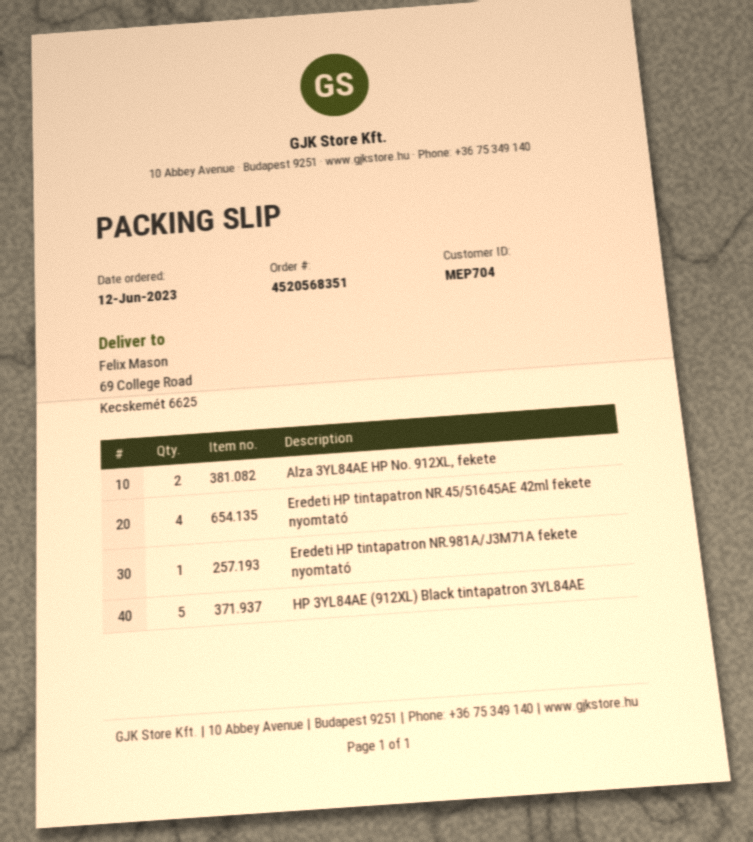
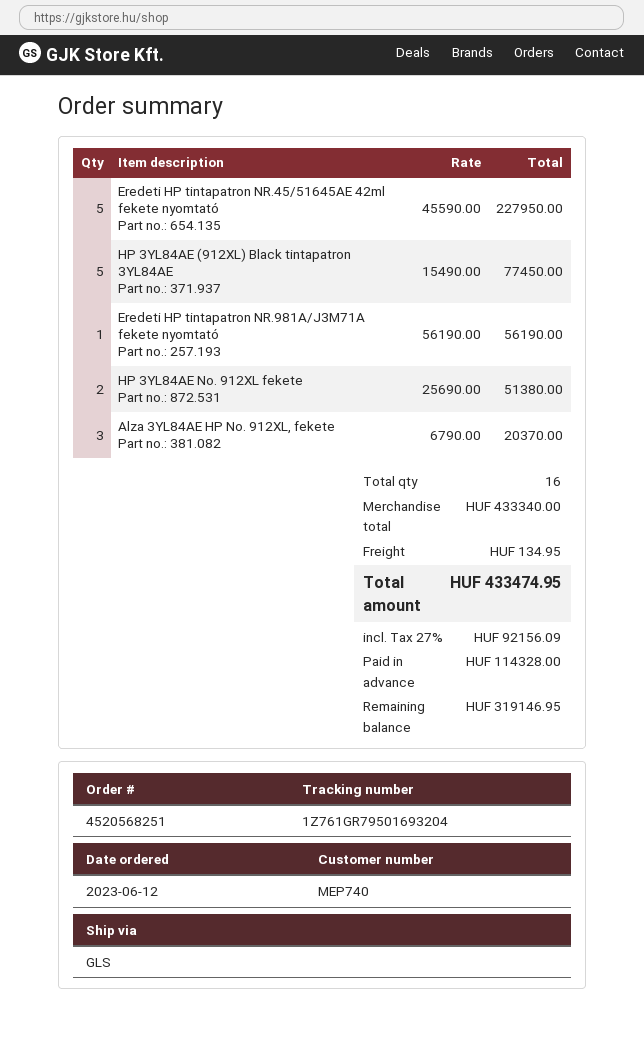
order number: 4520568351 -> 4520568251
customer number: MEP704 -> MEP740
Alza 3YL84AE HP No. 912XL, fekete: 2 -> 3
Eredeti HP tintapatron NR.45/51645AE 42ml fekete nyomtató: 4 -> 5
HP 3YL84AE No. 912XL fekete: none -> 2

